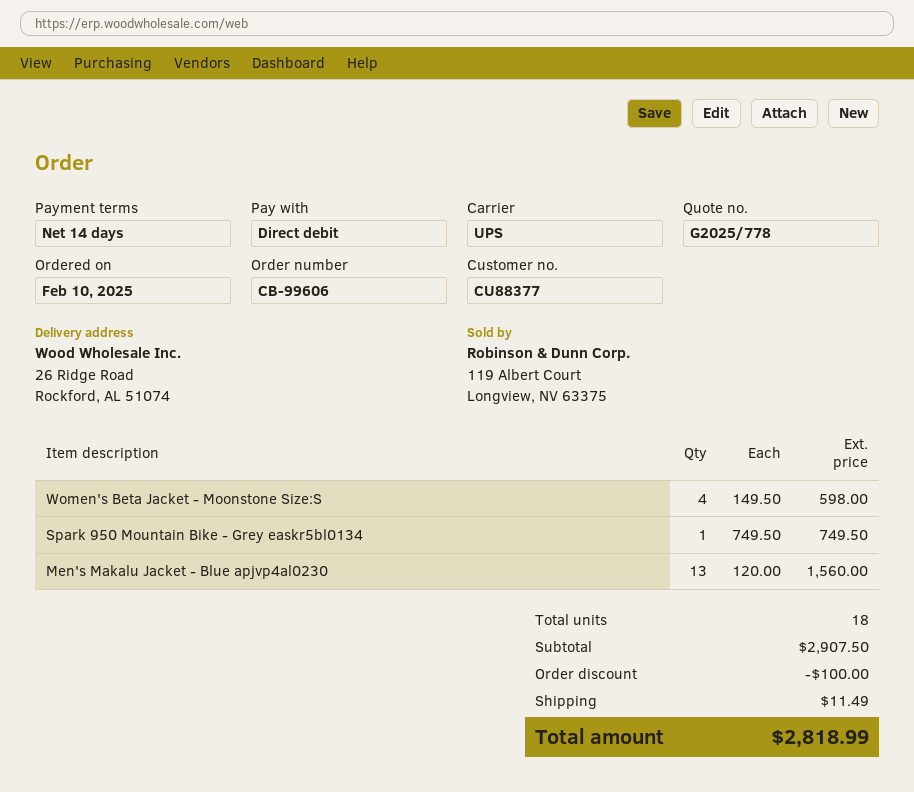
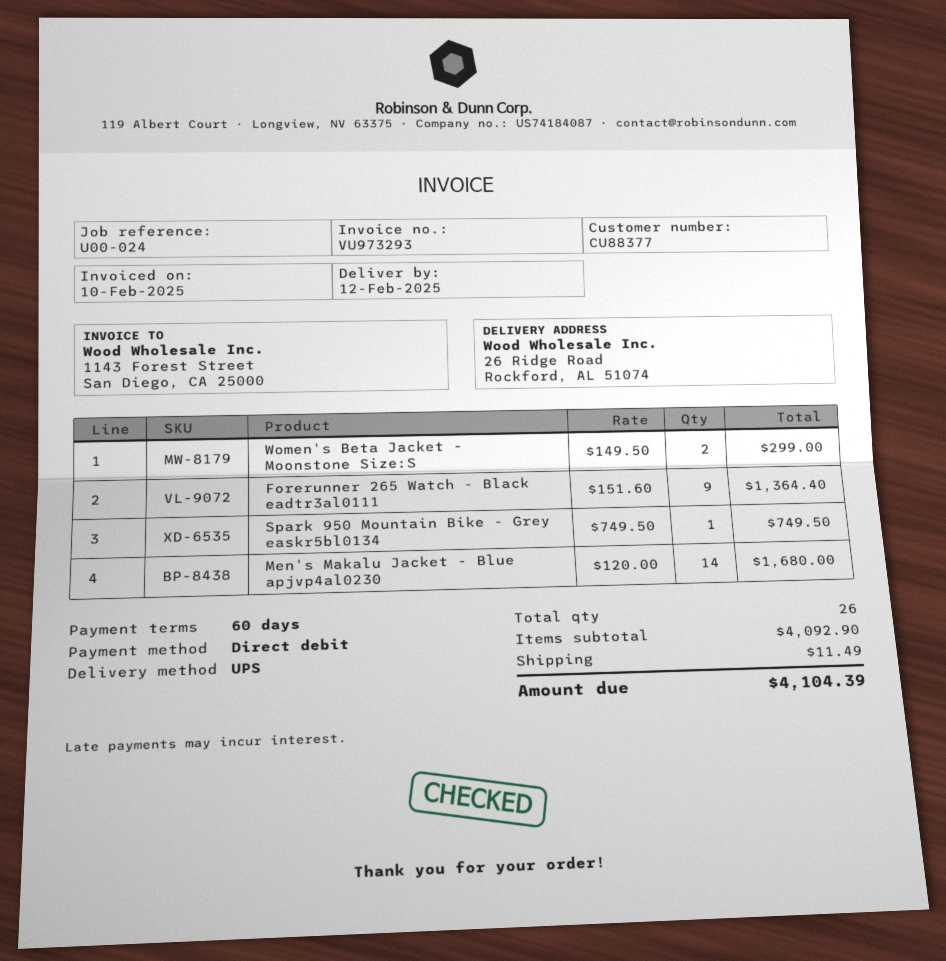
payment terms: 14 days -> 60 days
Women's Beta Jacket - Moonstone Size:S: 4 x 149.50 = 598.00 -> 2 x 149.50 = 299.00
Men's Makalu Jacket - Blue apjvp4al0230: 13 x 120.00 = 1560.00 -> 14 x 120.00 = 1680.00
Forerunner 265 Watch - Black eadtr3al0111: none -> 9 x 151.60 = 1364.40
total quantity: 18 -> 26
subtotal: 2907.50 -> 4092.90
discount: 100.00 -> none
total: 2818.99 -> 4104.39

